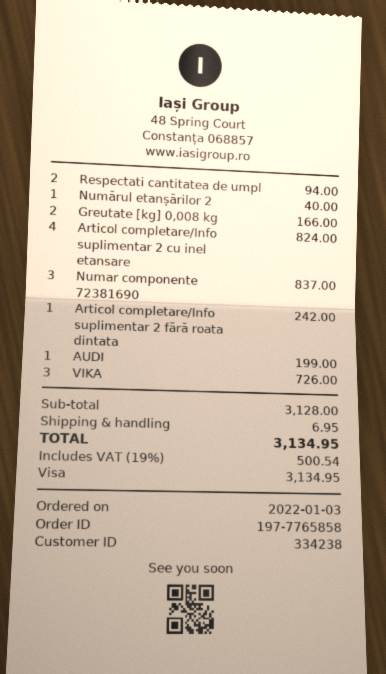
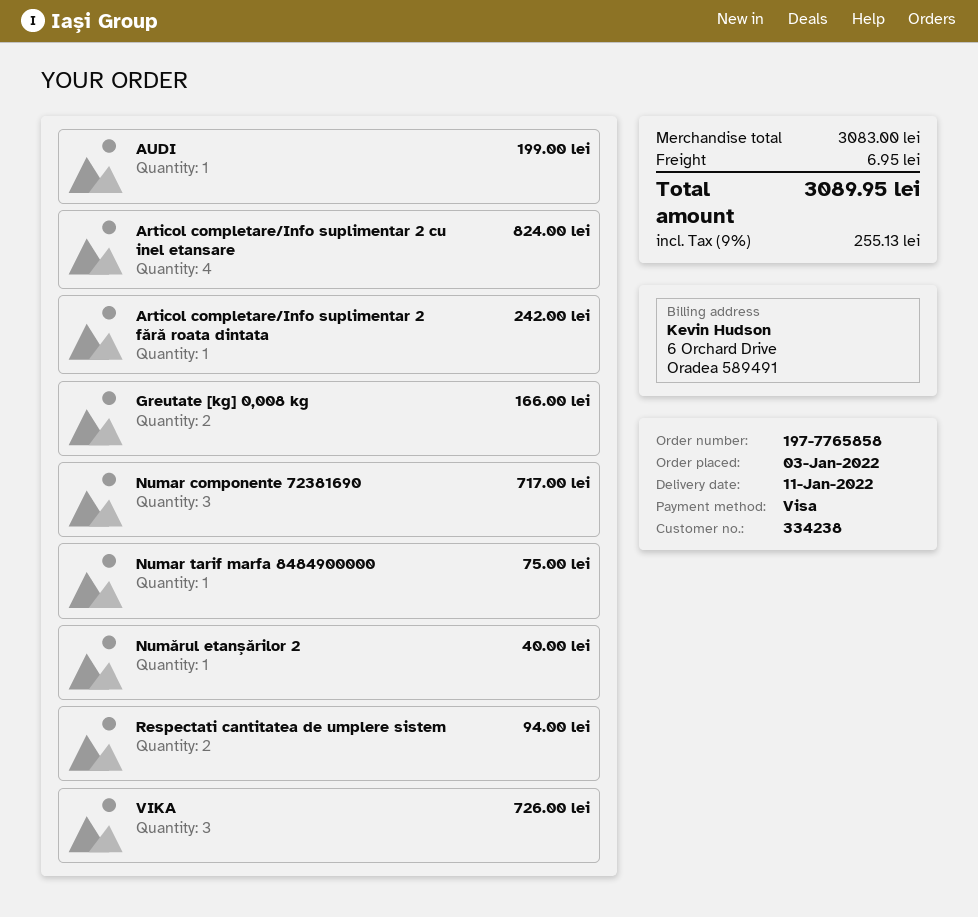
Numar componente 72381690: 3 for 837.00 -> 3 for 717.00
Numar tarif marfa 8484900000: none -> 1 for 75.00
subtotal: 3128.00 -> 3083.00
tax: 19% = 500.54 -> 9% = 255.13
total: 3134.95 -> 3089.95

